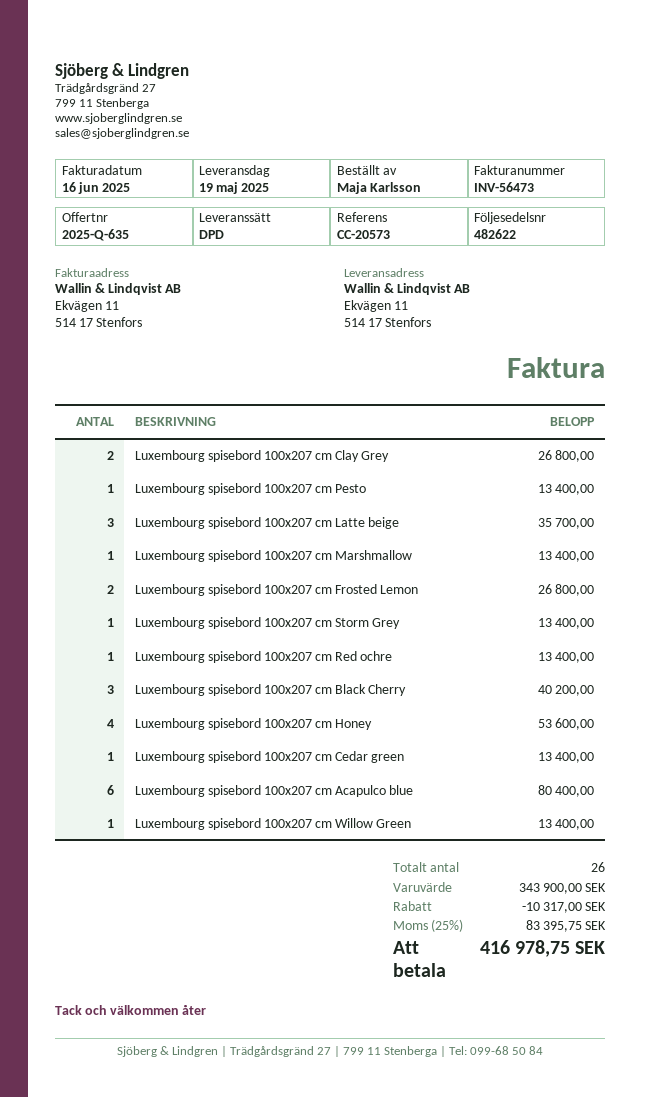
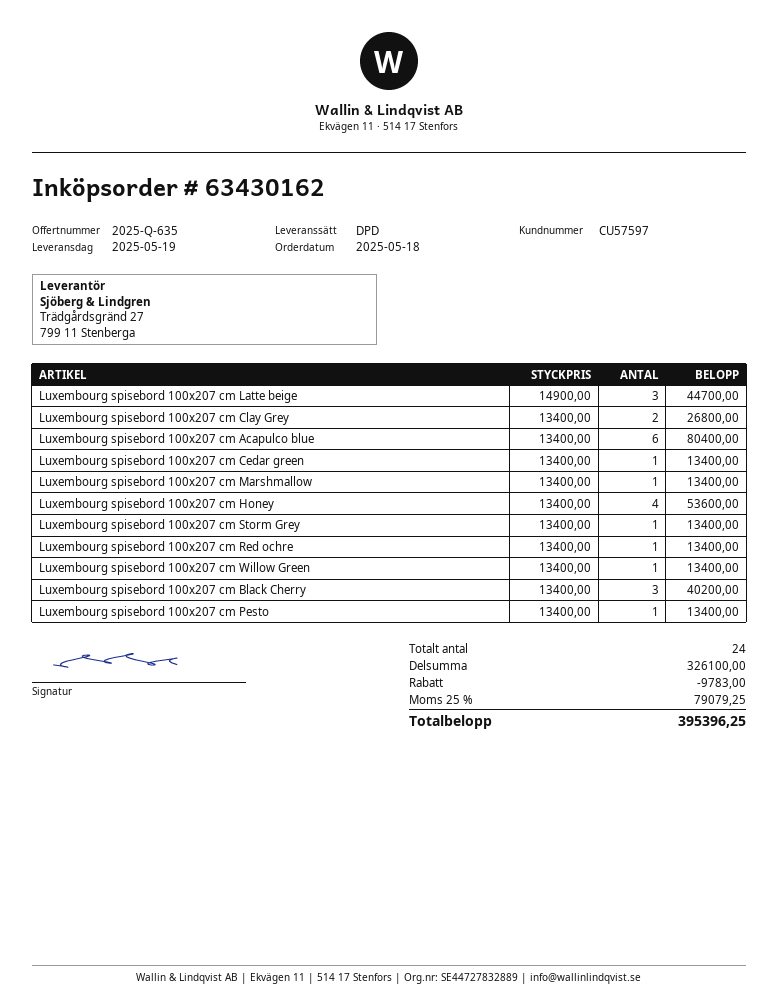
Luxembourg spisebord 100x207 cm Latte beige: 3 for 35700.00 -> 3 for 44700.00
Luxembourg spisebord 100x207 cm Frosted Lemon: 2 for 26800.00 -> none
total quantity: 26 -> 24
subtotal: 343900.00 -> 326100.00
discount: 10317.00 -> 9783.00
tax: 25% = 83395.75 -> 25% = 79079.25
total: 416978.75 -> 395396.25

